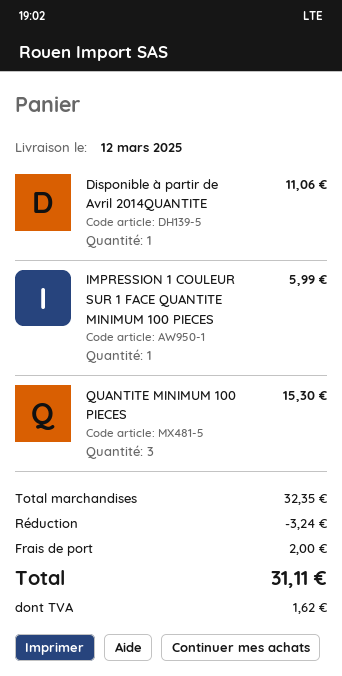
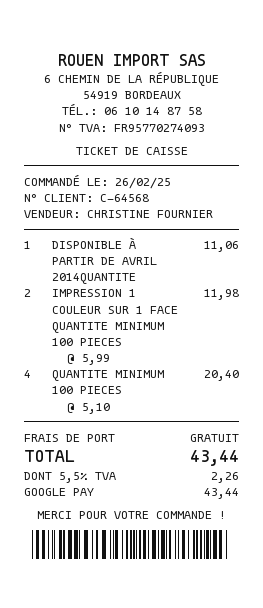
IMPRESSION 1 COULEUR SUR 1 FACE QUANTITE MINIMUM 100 PIECES: 1 for 5.99 -> 2 for 11.98
QUANTITE MINIMUM 100 PIECES: 3 for 15.30 -> 4 for 20.40
discount: 3.24 -> none
shipping: 2.00 -> 0.00
tax: 1.62 -> 2.26
total: 31.11 -> 43.44

